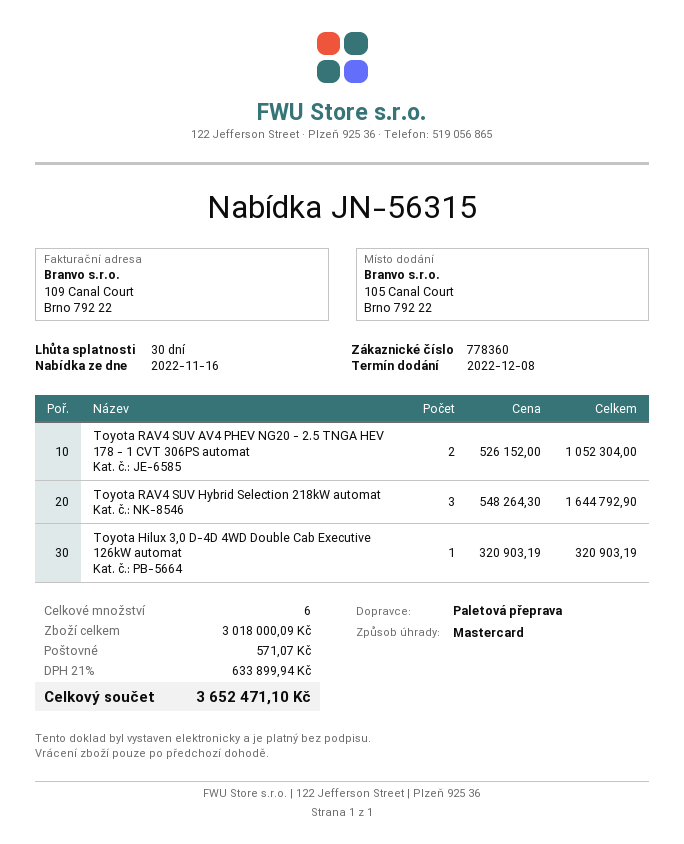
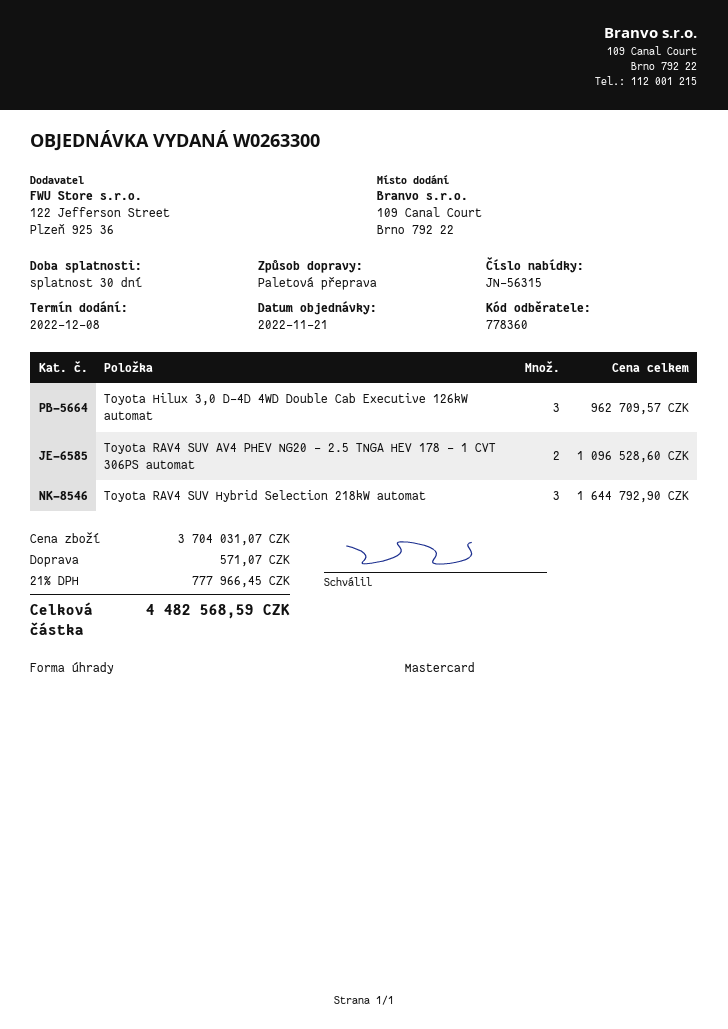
ship to: 105 Canal Court, Brno 792 22 -> 109 Canal Court, Brno 792 22
Toyota RAV4 SUV AV4 PHEV NG20 - 2.5 TNGA HEV 178 - 1 CVT 306PS automat: 2 for 1052304.00 -> 2 for 1096528.60
Toyota Hilux 3,0 D-4D 4WD Double Cab Executive 126kW automat: 1 for 320903.19 -> 3 for 962709.57
subtotal: 3018000.09 -> 3704031.07
tax: 21% = 633899.94 -> 21% = 777966.45
total: 3652471.10 -> 4482568.59

